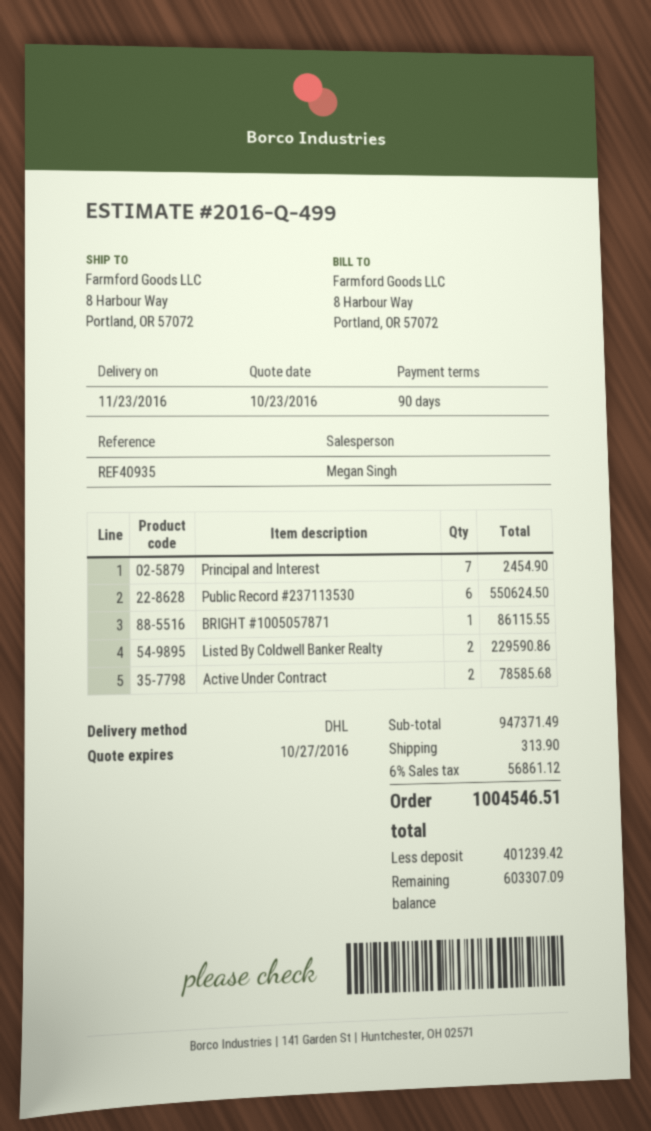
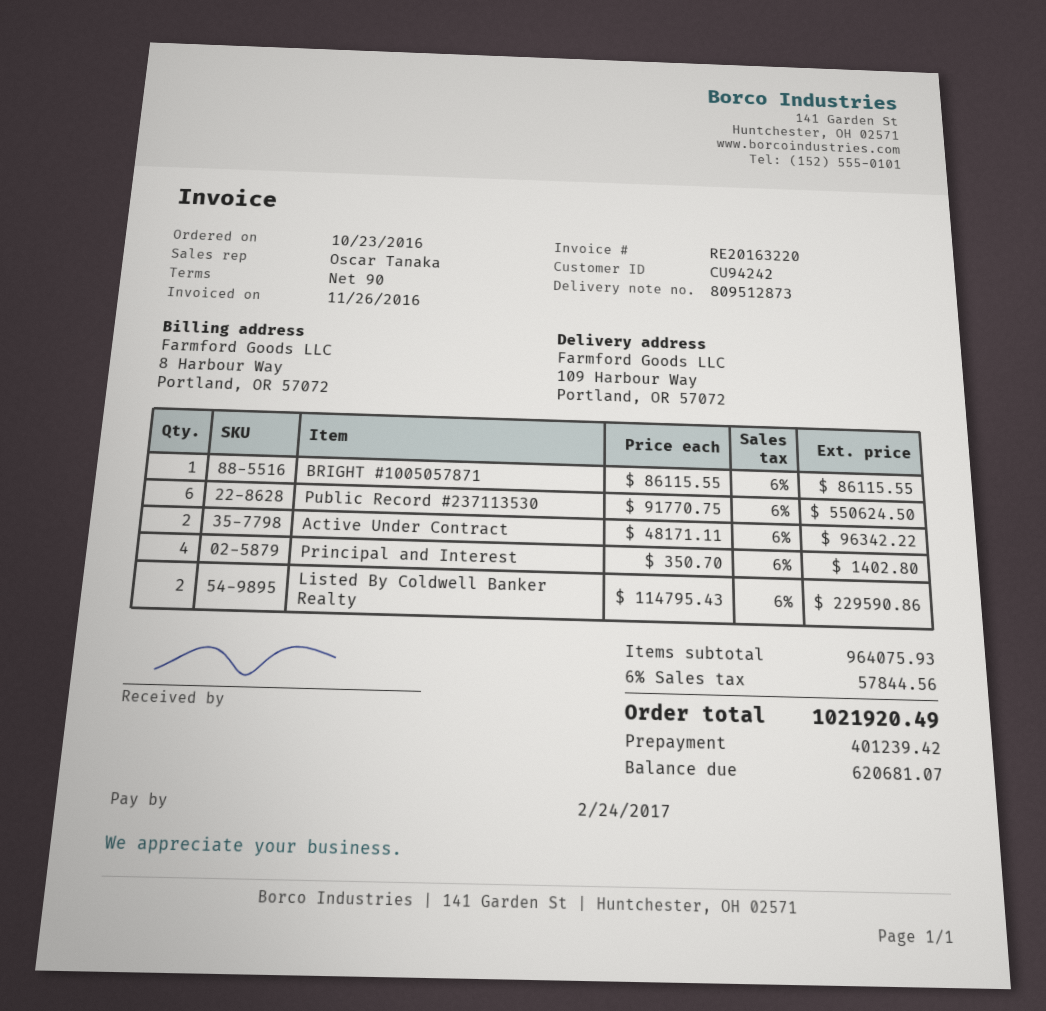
sales rep: Megan Singh -> Oscar Tanaka
ship to: 8 Harbour Way, Portland, OR 57072 -> 109 Harbour Way, Portland, OR 57072
Principal and Interest: 7 for 2454.90 -> 4 for 1402.80
Active Under Contract: 2 for 78585.68 -> 2 for 96342.22
subtotal: 947371.49 -> 964075.93
shipping: 313.90 -> none
tax: 6% = 56861.12 -> 6% = 57844.56
total: 1004546.51 -> 1021920.49
balance: 603307.09 -> 620681.07

